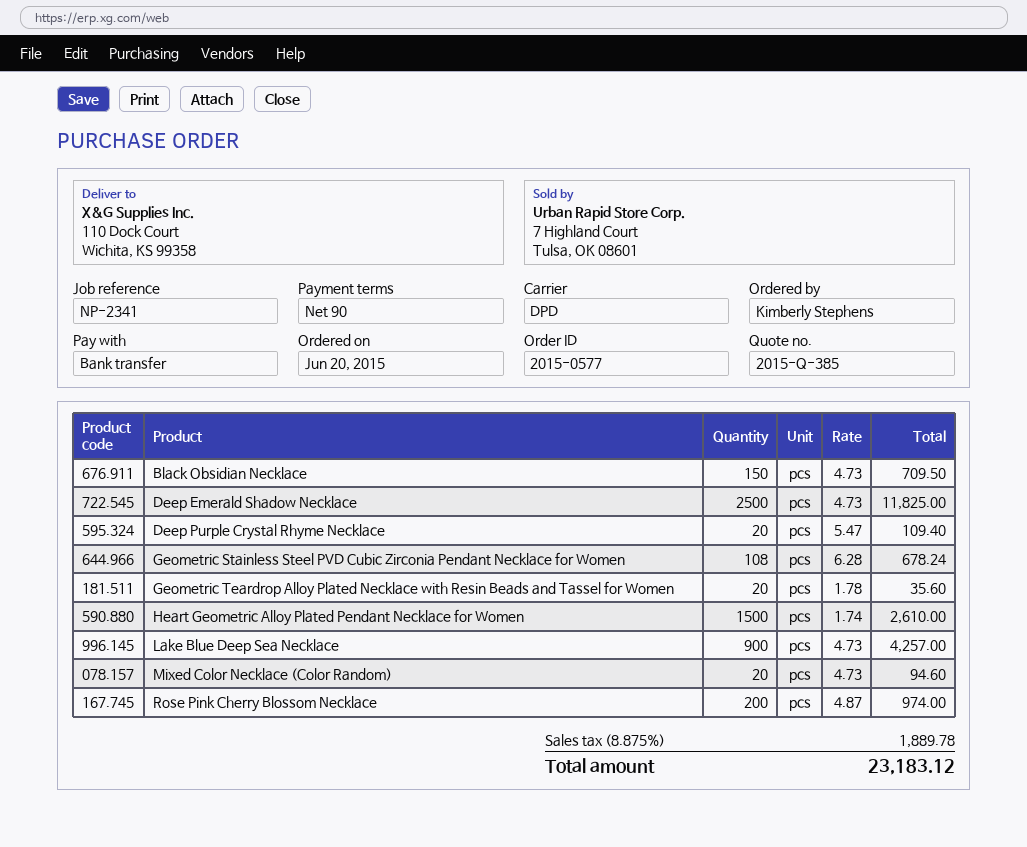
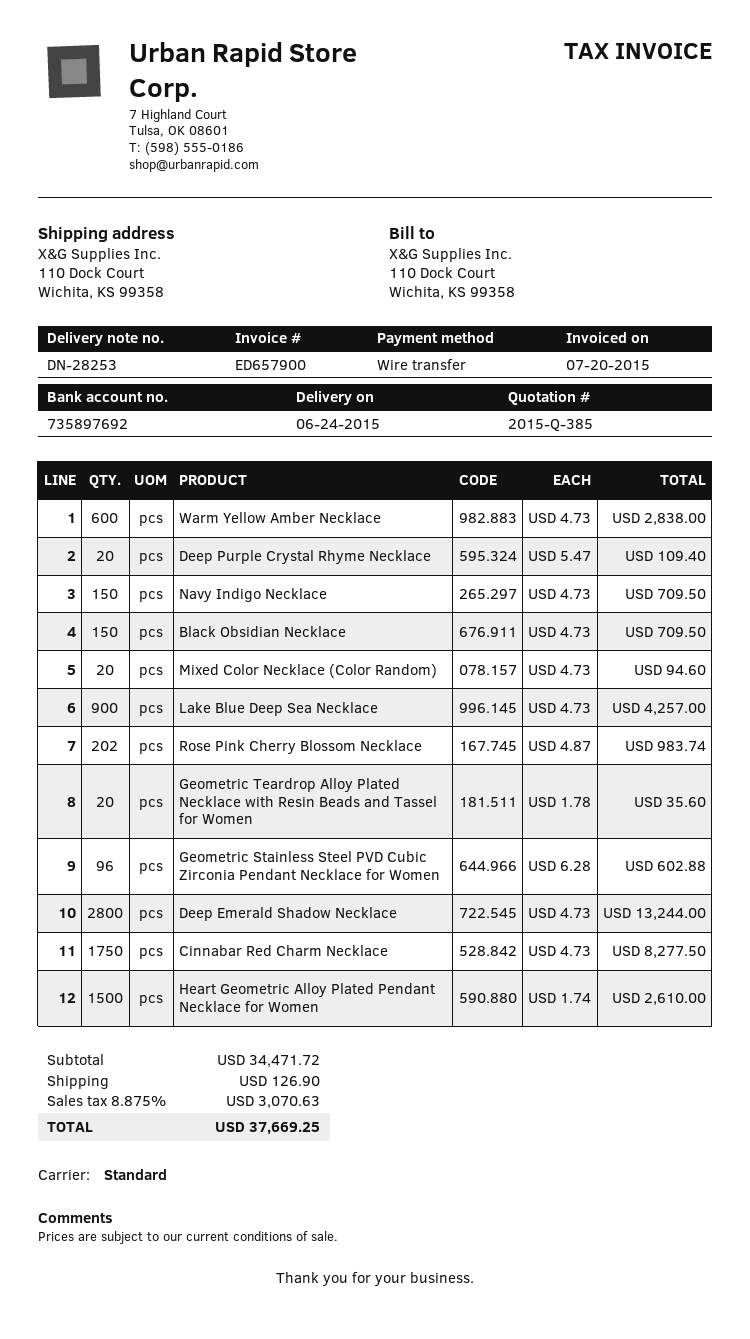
shipping method: DPD -> standard
Deep Emerald Shadow Necklace: 2500 x 4.73 = 11825.00 -> 2800 x 4.73 = 13244.00
Geometric Stainless Steel PVD Cubic Zirconia Pendant Necklace for Women: 108 x 6.28 = 678.24 -> 96 x 6.28 = 602.88
Rose Pink Cherry Blossom Necklace: 200 x 4.87 = 974.00 -> 202 x 4.87 = 983.74
Warm Yellow Amber Necklace: none -> 600 x 4.73 = 2838.00
Navy Indigo Necklace: none -> 150 x 4.73 = 709.50
Cinnabar Red Charm Necklace: none -> 1750 x 4.73 = 8277.50
shipping: none -> 126.90
tax: 8.875% = 1889.78 -> 8.875% = 3070.63
total: 23183.12 -> 37669.25

